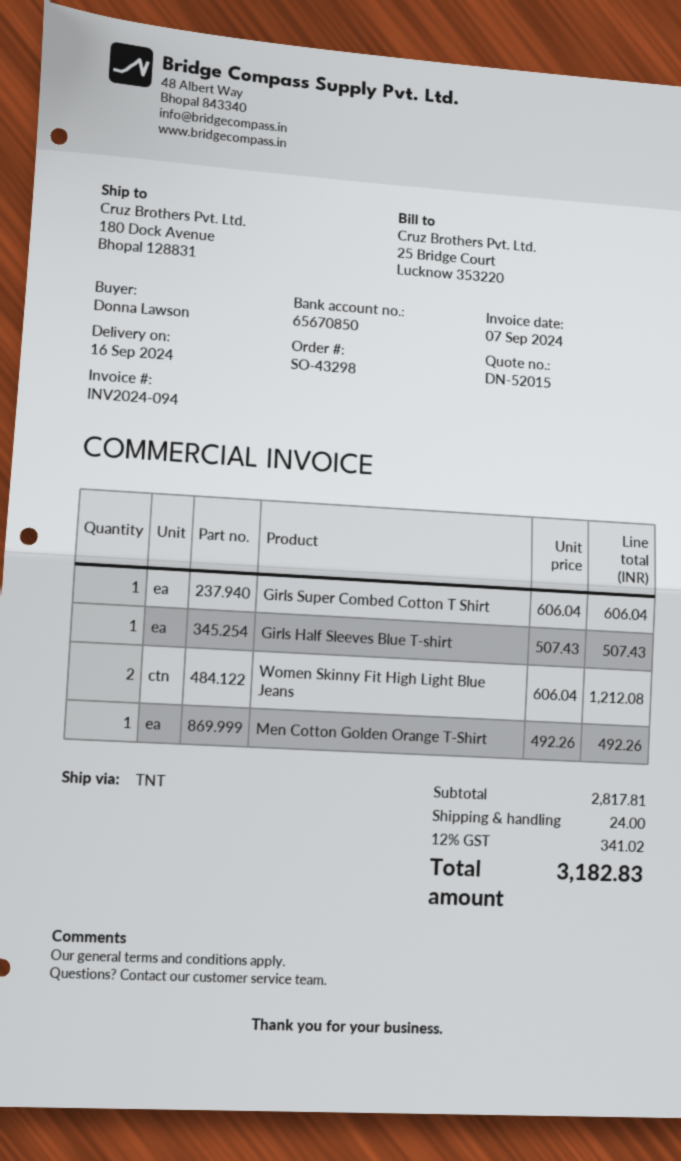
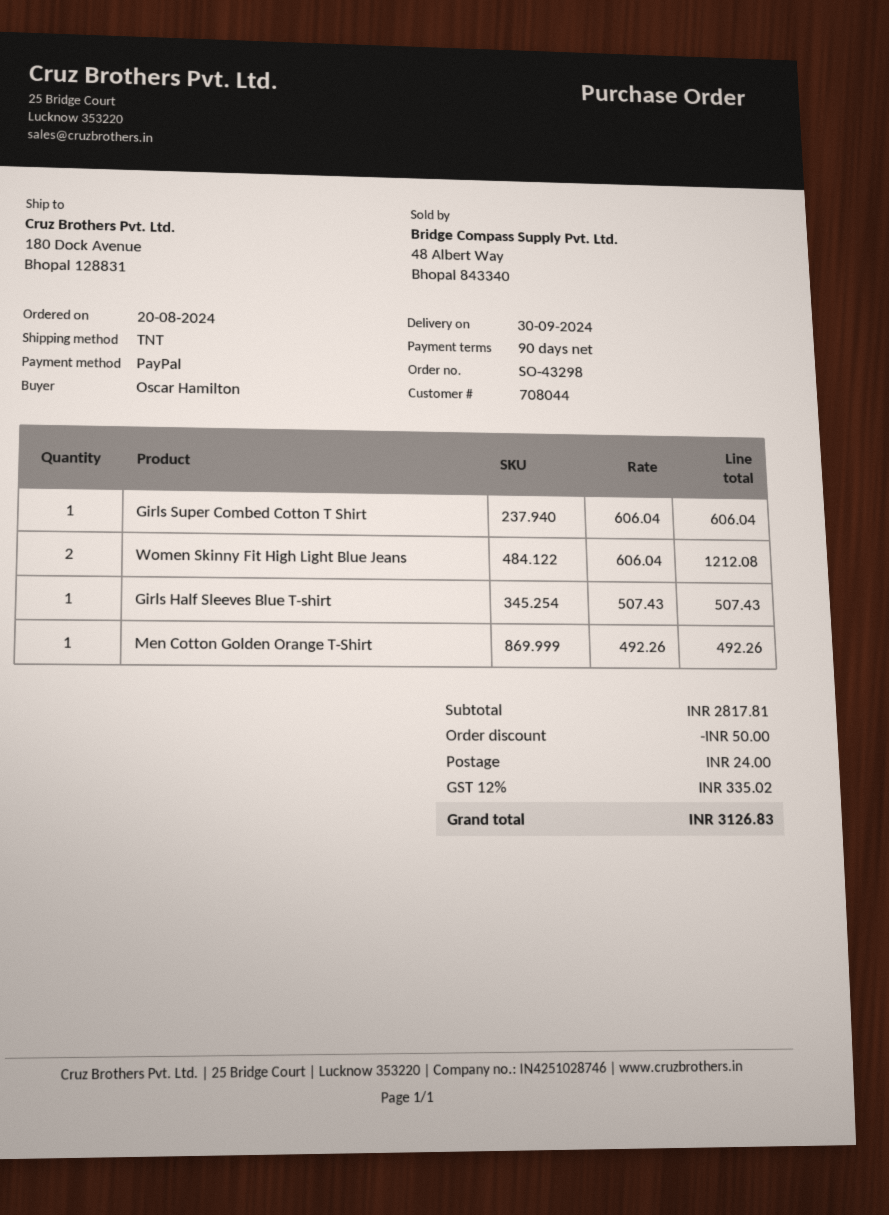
delivery date: 2024-09-16 -> 2024-09-30
ordered by: Donna Lawson -> Oscar Hamilton
discount: none -> 50.00
tax: 12% = 341.02 -> 12% = 335.02
total: 3182.83 -> 3126.83

